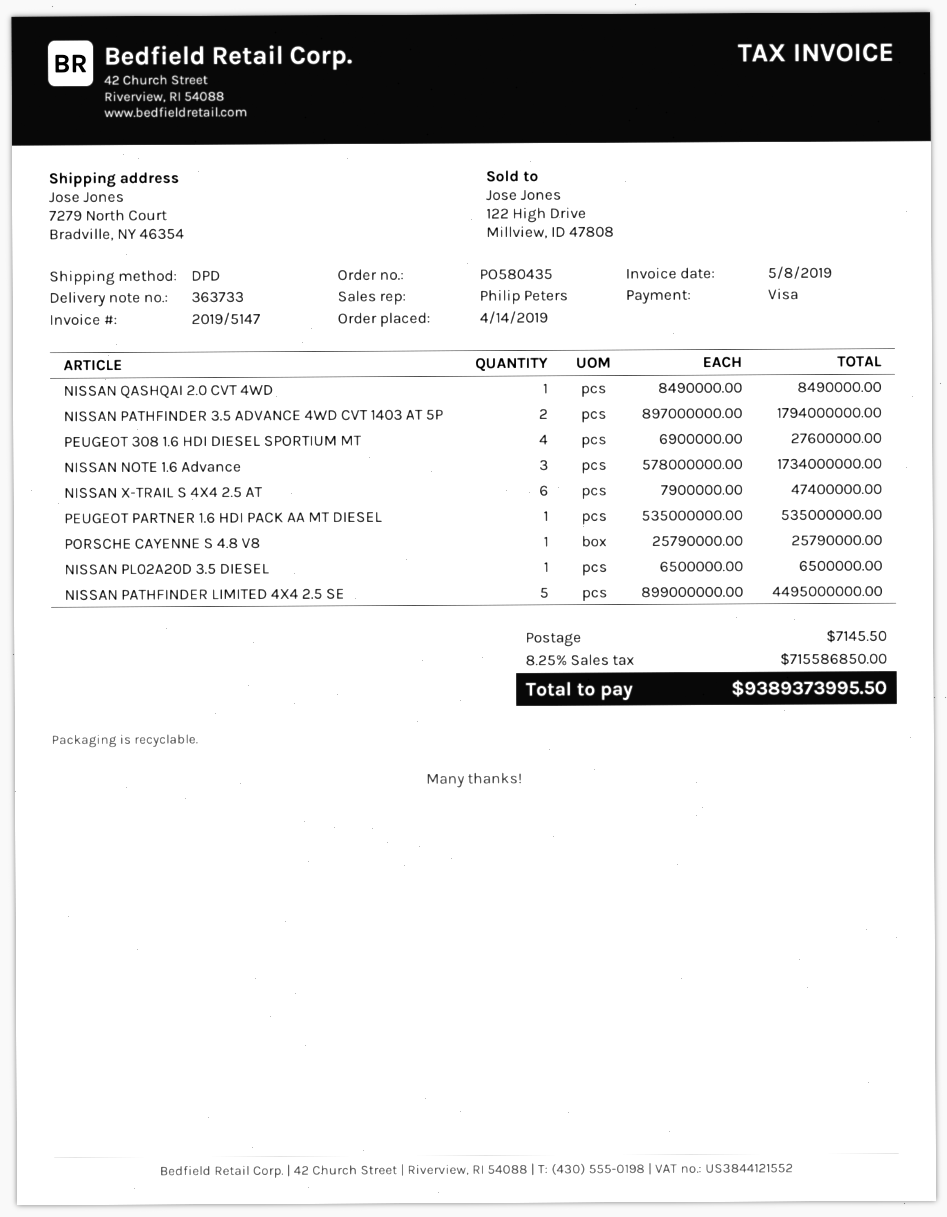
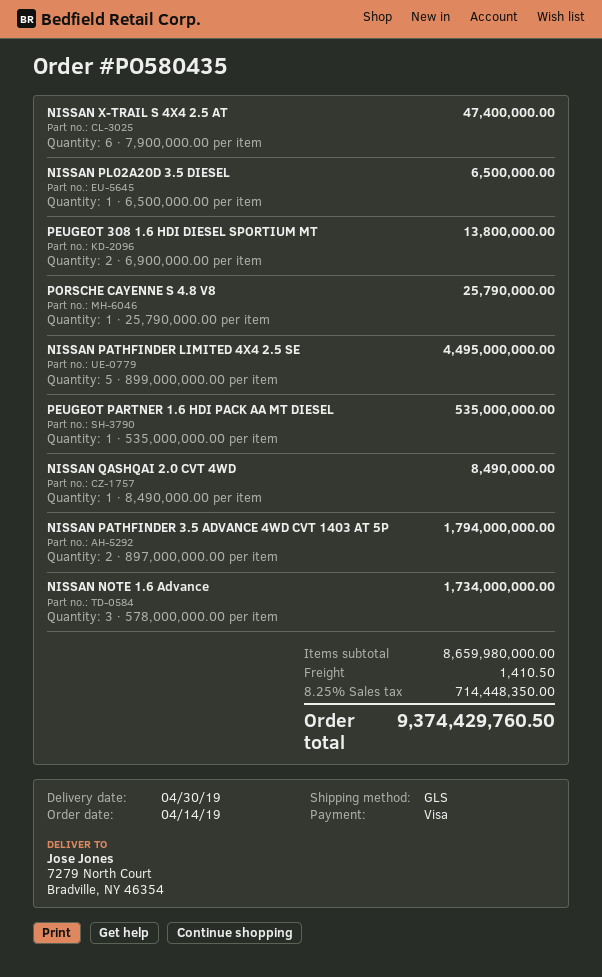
shipping method: DPD -> GLS
PEUGEOT 308 1.6 HDI DIESEL SPORTIUM MT: 4 x 6900000.00 = 27600000.00 -> 2 x 6900000.00 = 13800000.00
shipping: 7145.50 -> 1410.50
tax: 8.25% = 715586850.00 -> 8.25% = 714448350.00
total: 9389373995.50 -> 9374429760.50

